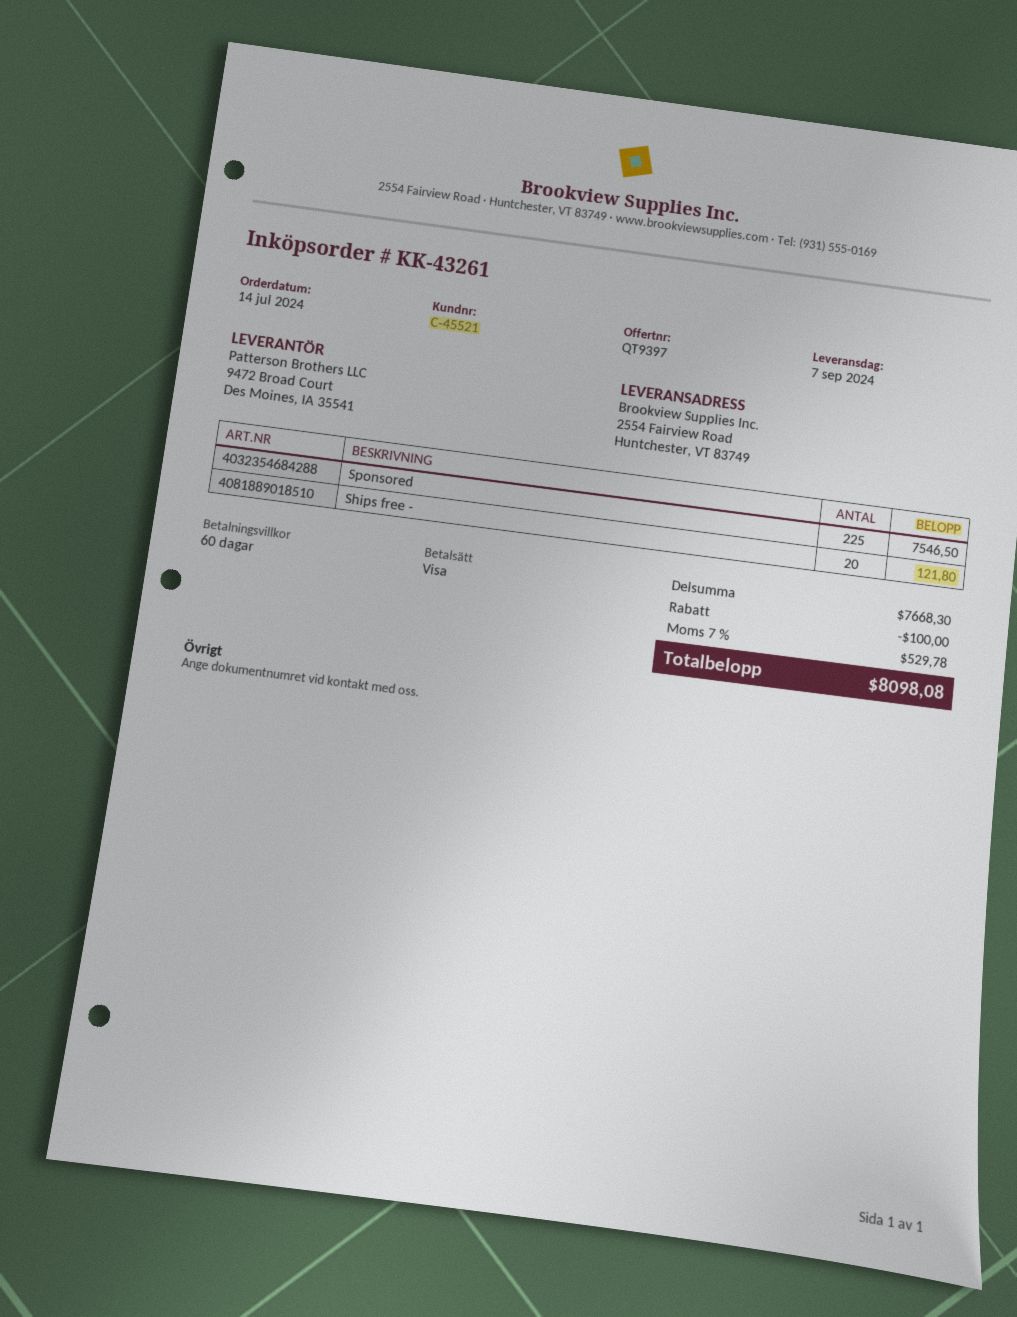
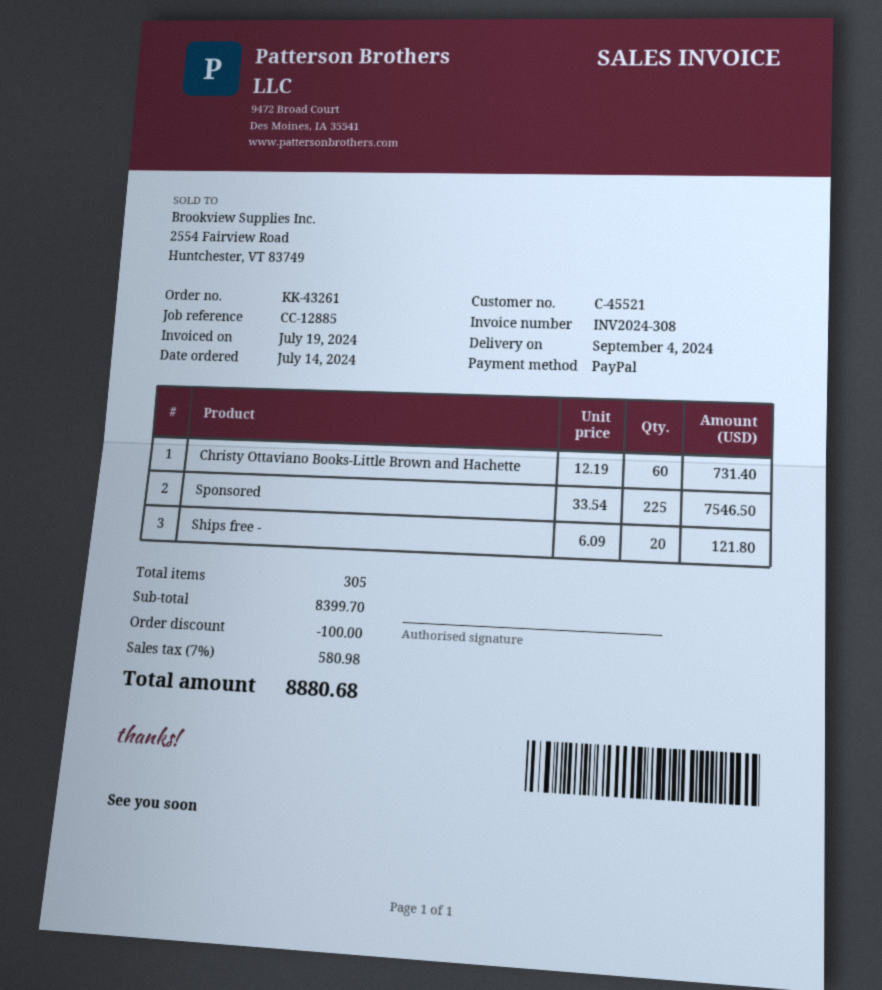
delivery date: 2024-09-07 -> 2024-09-04
payment method: Visa -> PayPal
Christy Ottaviano Books-Little Brown and Hachette: none -> 60 for 731.40
subtotal: 7668.30 -> 8399.70
tax: 7% = 529.78 -> 7% = 580.98
total: 8098.08 -> 8880.68

